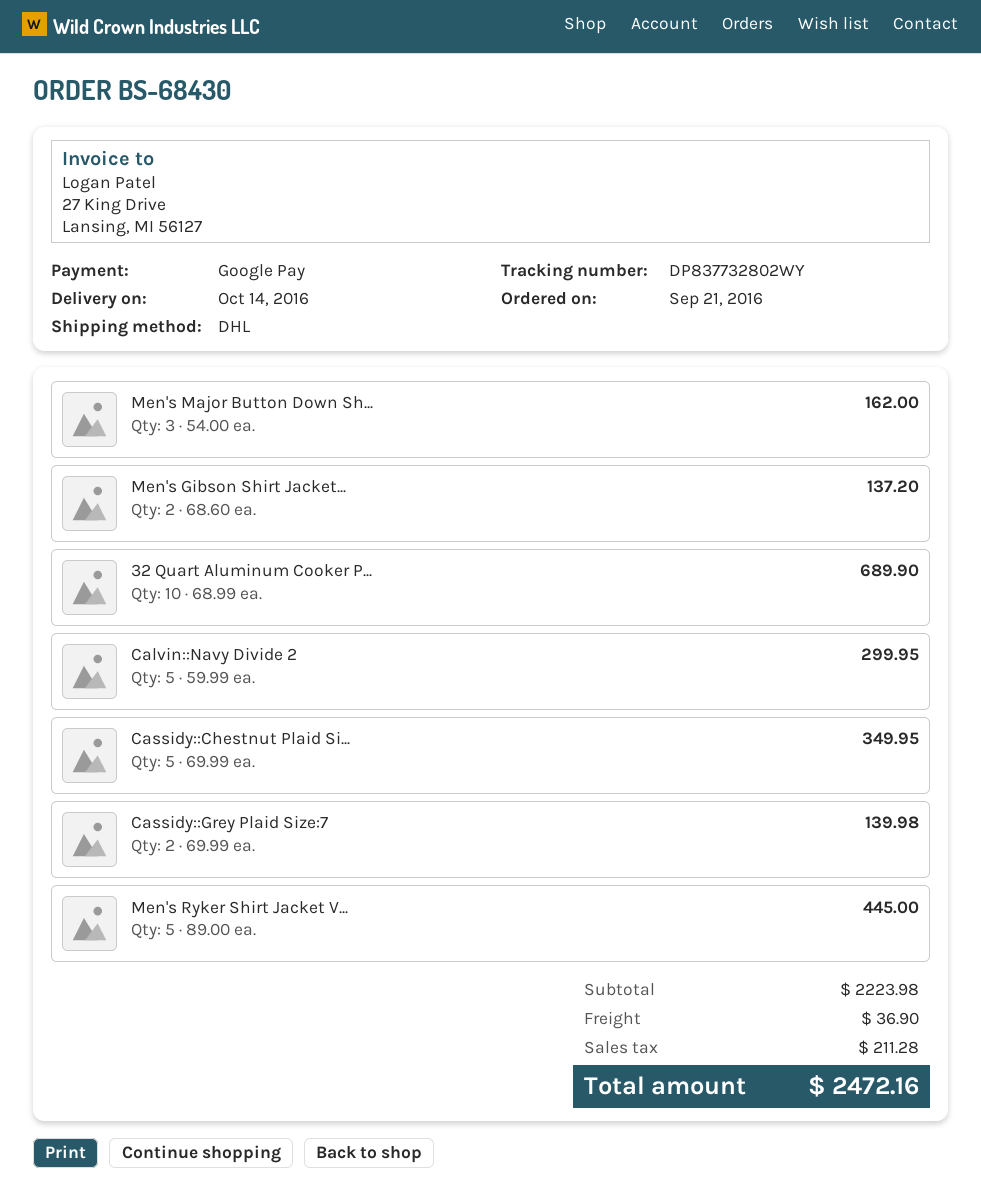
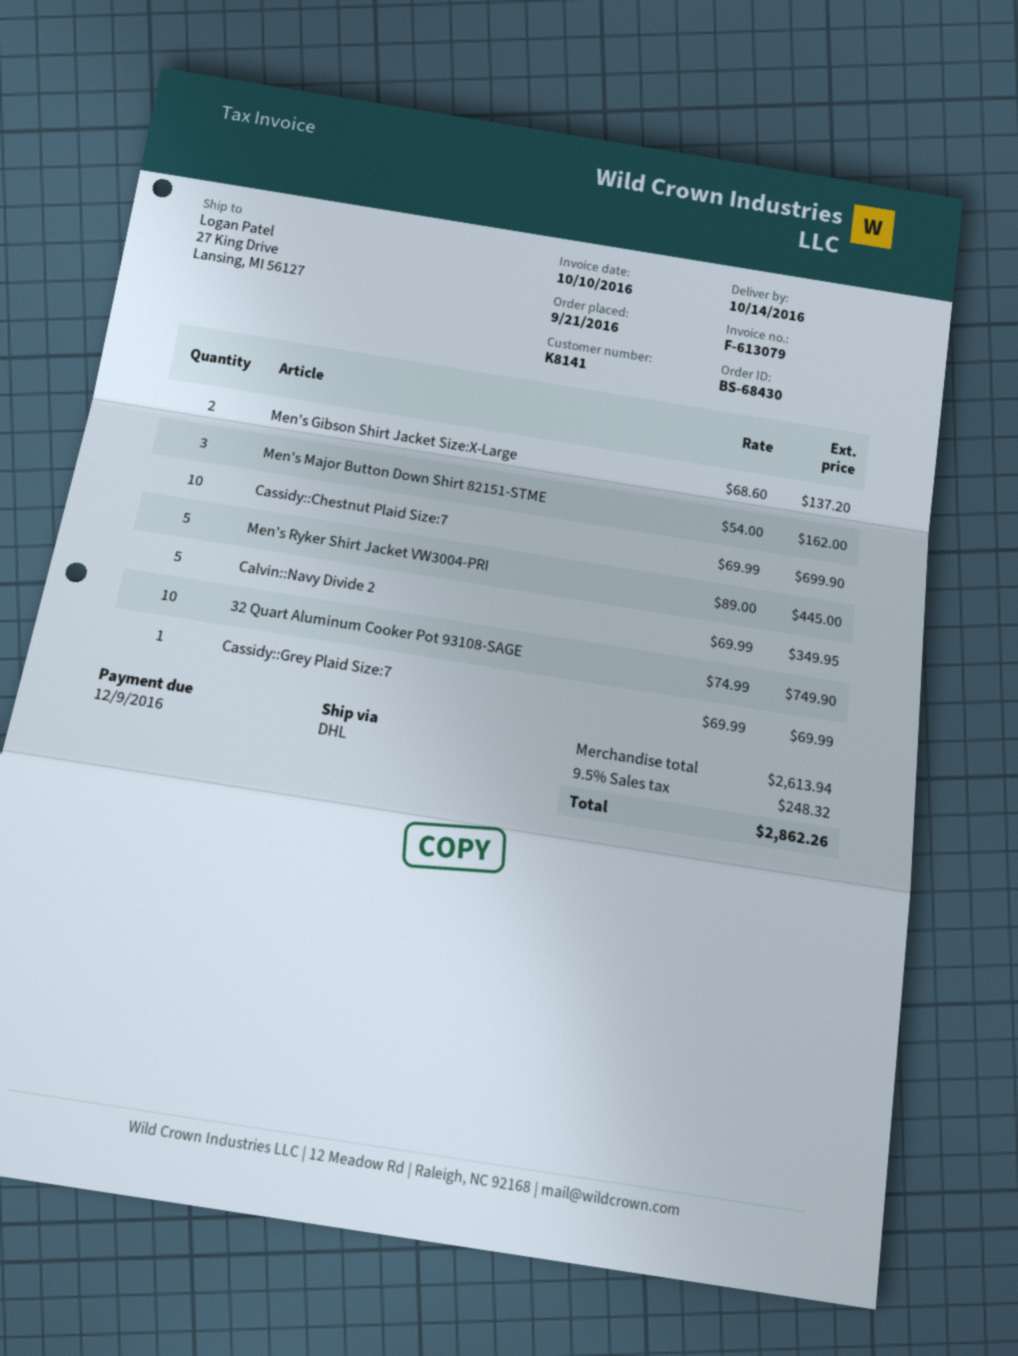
32 Quart Aluminum Cooker P...: 10 x 68.99 = 689.90 -> 10 x 74.99 = 749.90
Calvin::Navy Divide 2: 5 x 59.99 = 299.95 -> 5 x 69.99 = 349.95
Cassidy::Chestnut Plaid Si...: 5 x 69.99 = 349.95 -> 10 x 69.99 = 699.90
Cassidy::Grey Plaid Size:7: 2 x 69.99 = 139.98 -> 1 x 69.99 = 69.99
subtotal: 2223.98 -> 2613.94
shipping: 36.90 -> none
tax: 211.28 -> 248.32
total: 2472.16 -> 2862.26

